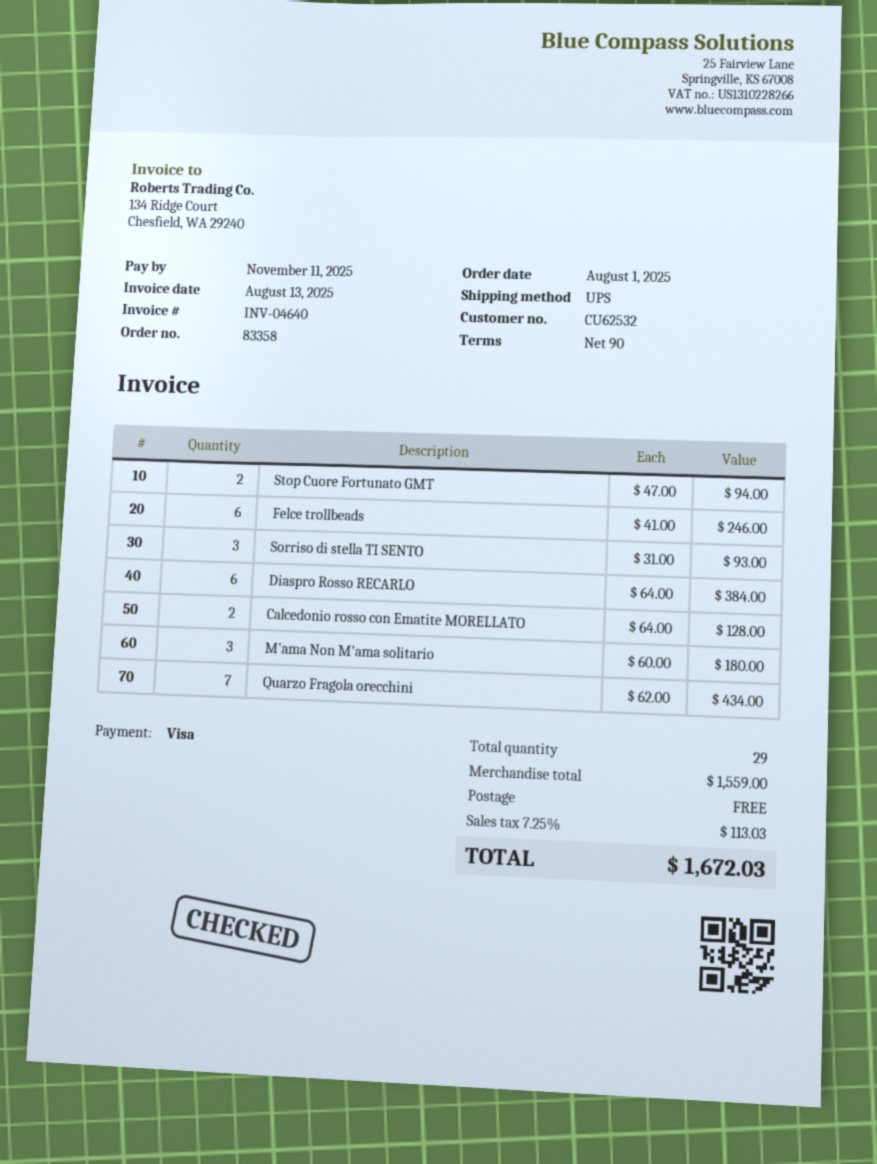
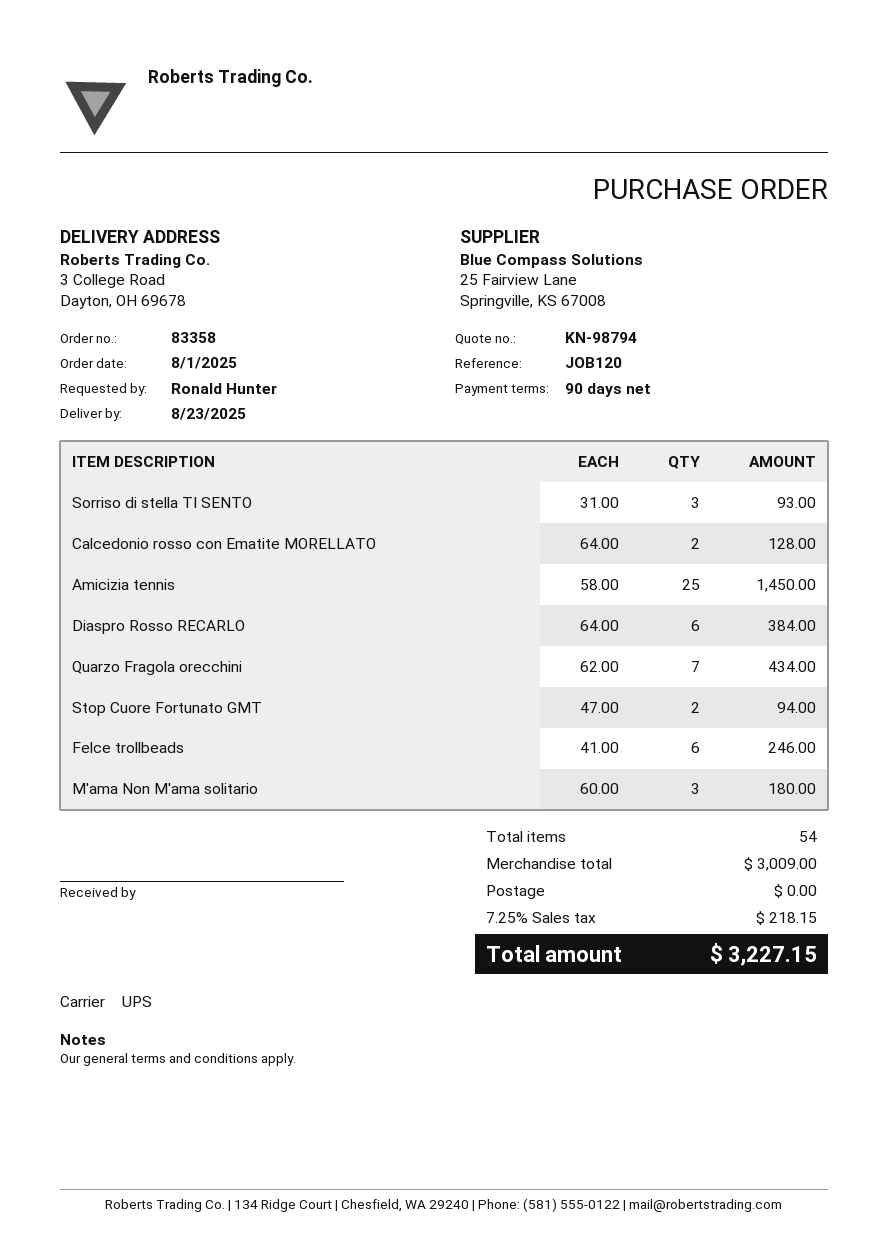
Amicizia tennis: none -> 25 x 58.00 = 1450.00
total quantity: 29 -> 54
subtotal: 1559.00 -> 3009.00
tax: 7.25% = 113.03 -> 7.25% = 218.15
total: 1672.03 -> 3227.15

